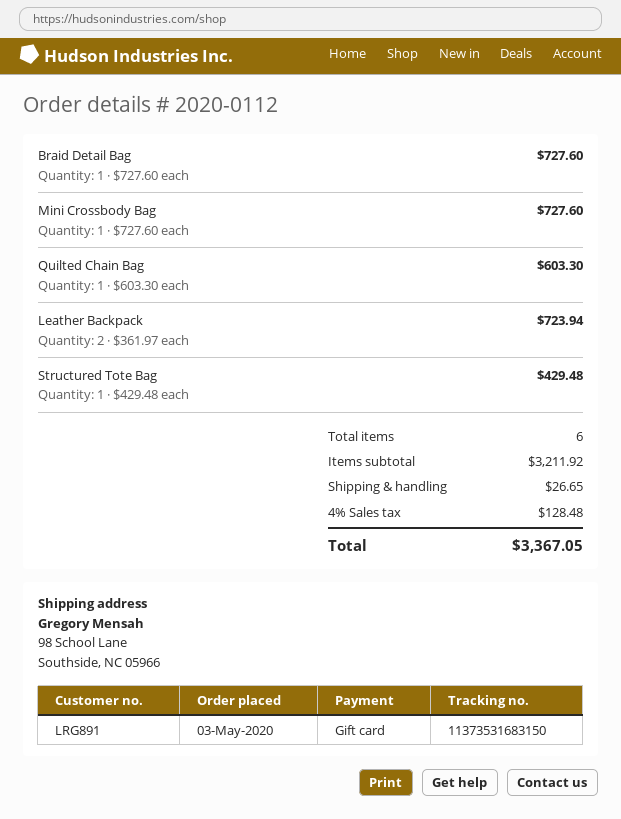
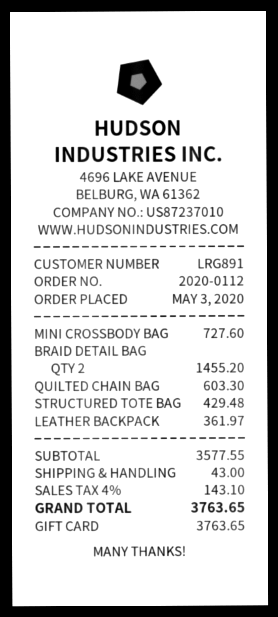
Braid Detail Bag: 1 for 727.60 -> 2 for 1455.20
Leather Backpack: 2 for 723.94 -> 1 for 361.97
subtotal: 3211.92 -> 3577.55
shipping: 26.65 -> 43.00
tax: 4% = 128.48 -> 4% = 143.10
total: 3367.05 -> 3763.65

